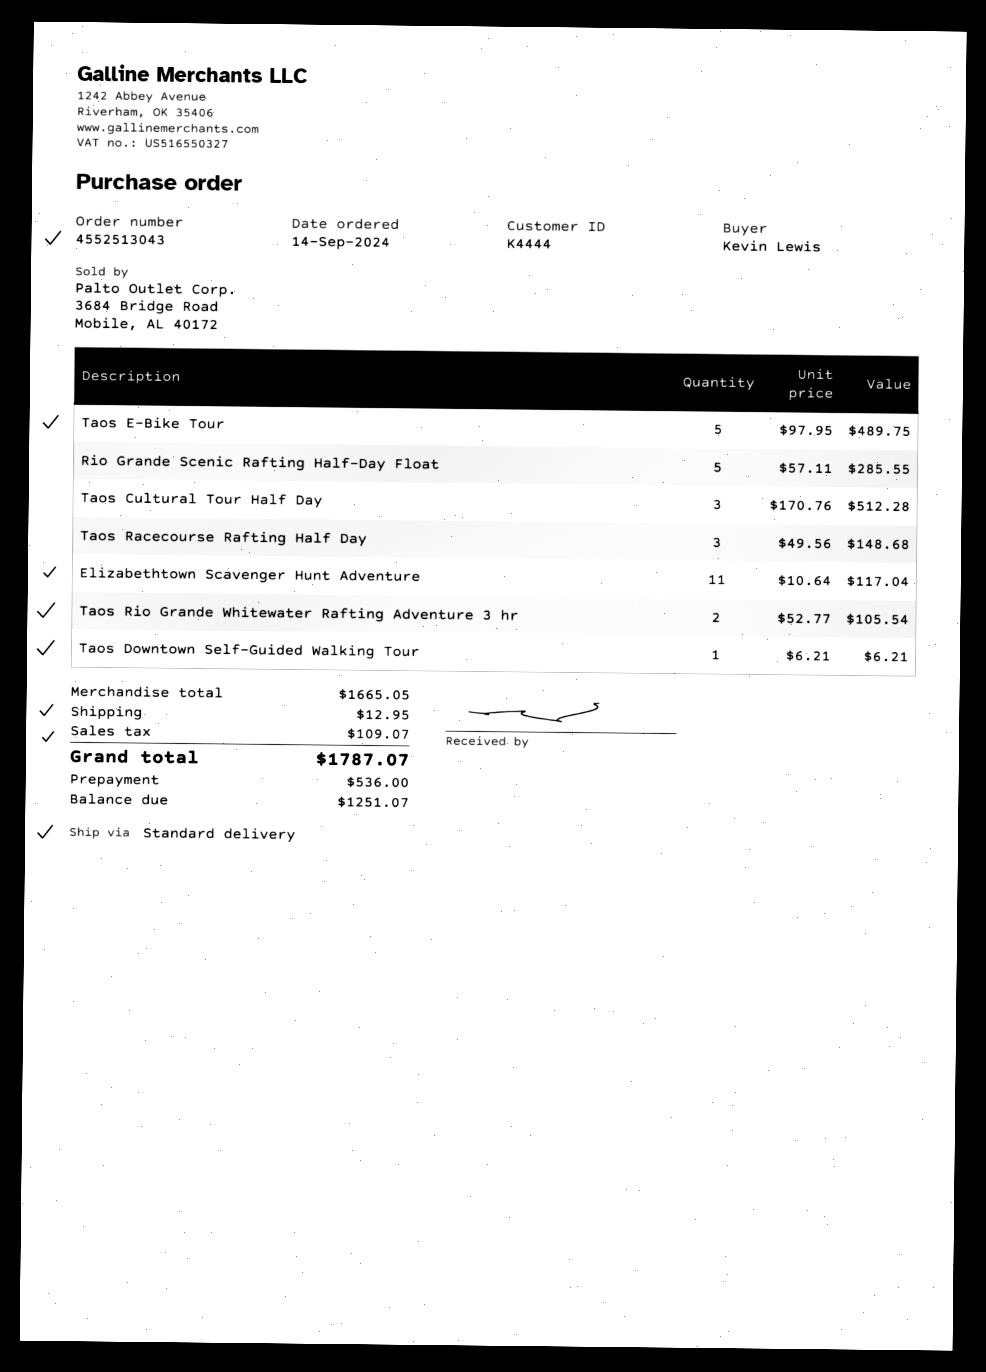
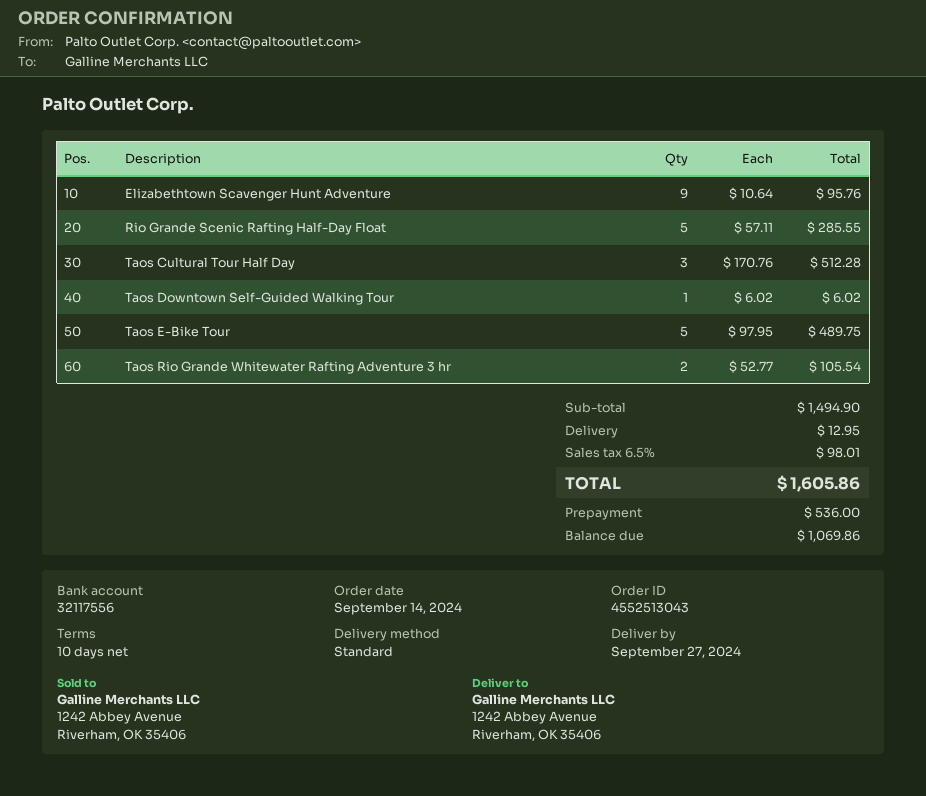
Taos Racecourse Rafting Half Day: 3 x 49.56 = 148.68 -> none
Elizabethtown Scavenger Hunt Adventure: 11 x 10.64 = 117.04 -> 9 x 10.64 = 95.76
Taos Downtown Self-Guided Walking Tour: 1 x 6.21 = 6.21 -> 1 x 6.02 = 6.02
subtotal: 1665.05 -> 1494.90
tax: 109.07 -> 98.01
total: 1787.07 -> 1605.86
balance: 1251.07 -> 1069.86

